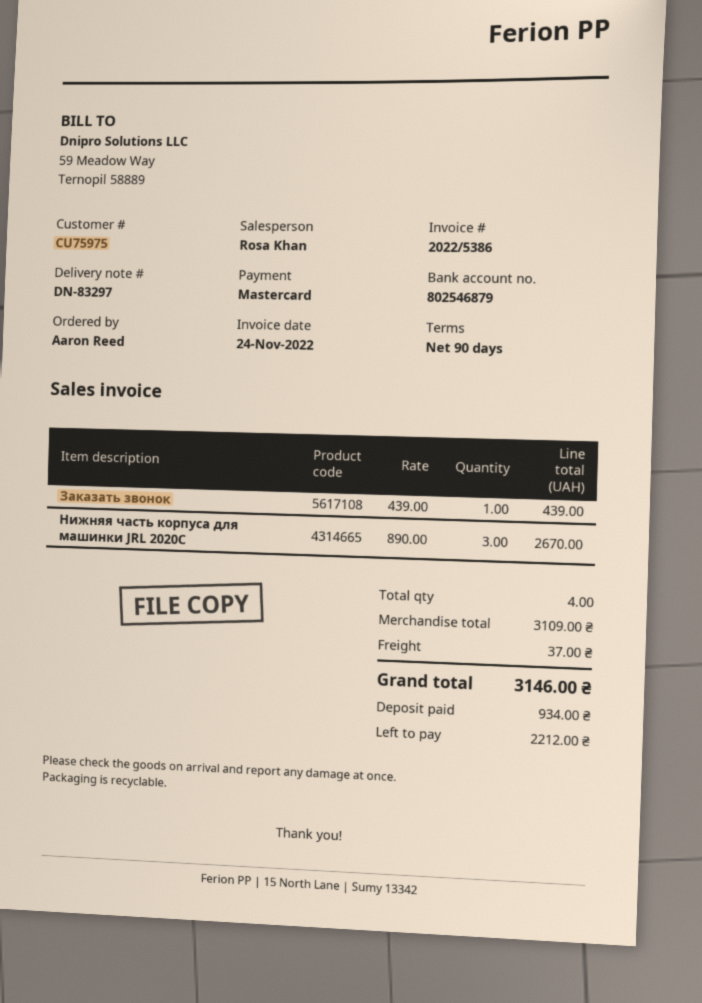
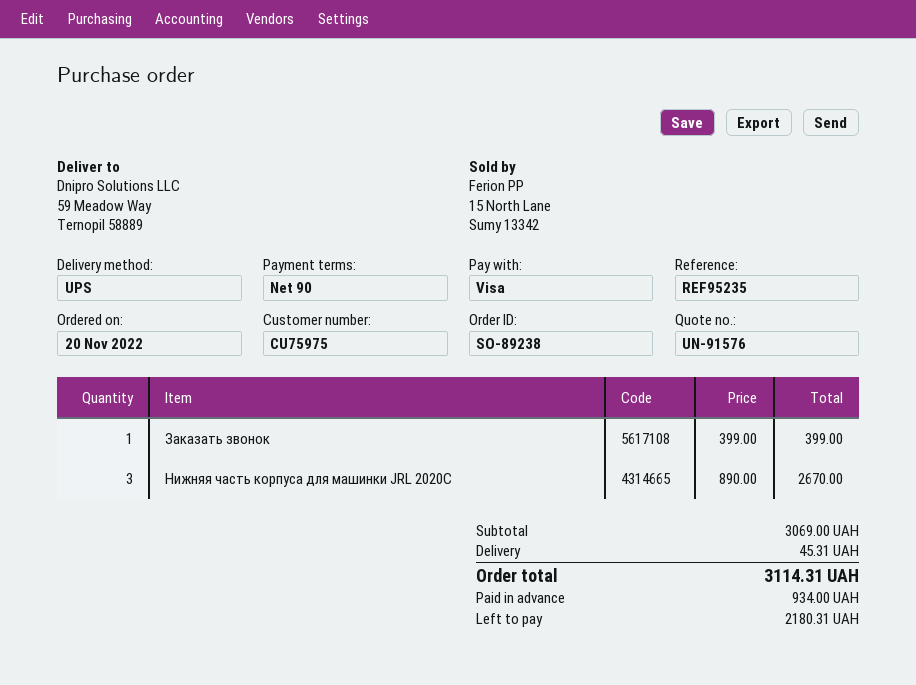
payment method: Mastercard -> Visa
Заказать звонок: 1 x 439.00 = 439.00 -> 1 x 399.00 = 399.00
subtotal: 3109.00 -> 3069.00
shipping: 37.00 -> 45.31
total: 3146.00 -> 3114.31
balance: 2212.00 -> 2180.31

